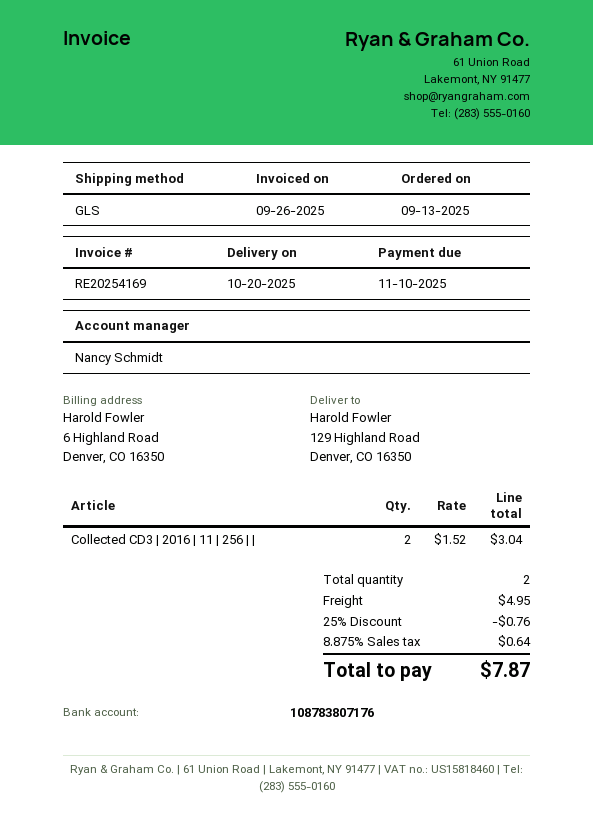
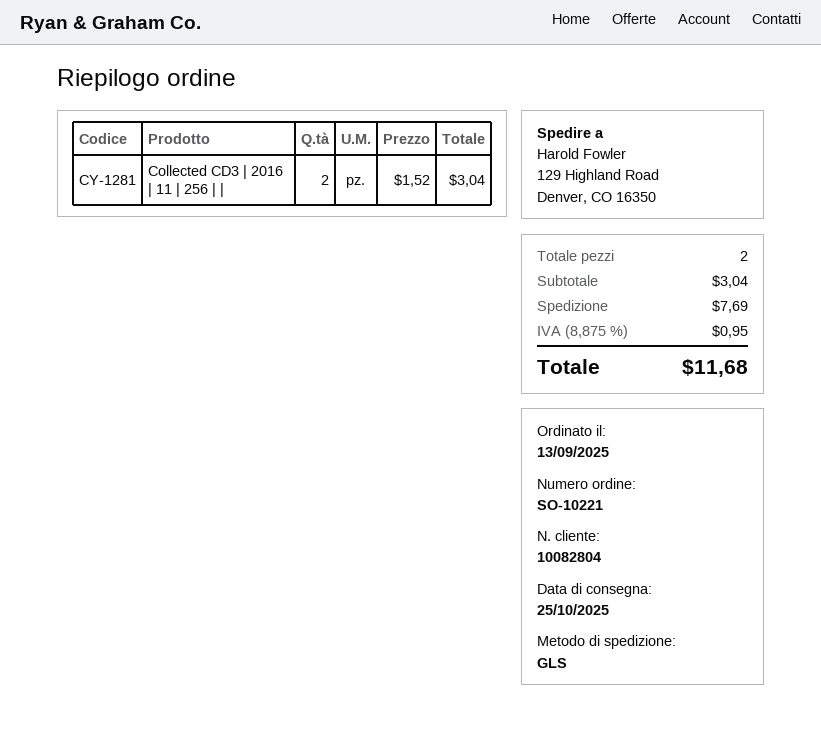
delivery date: 2025-10-20 -> 2025-10-25
discount: 25% = 0.76 -> none
shipping: 4.95 -> 7.69
tax: 8.875% = 0.64 -> 8.875% = 0.95
total: 7.87 -> 11.68

